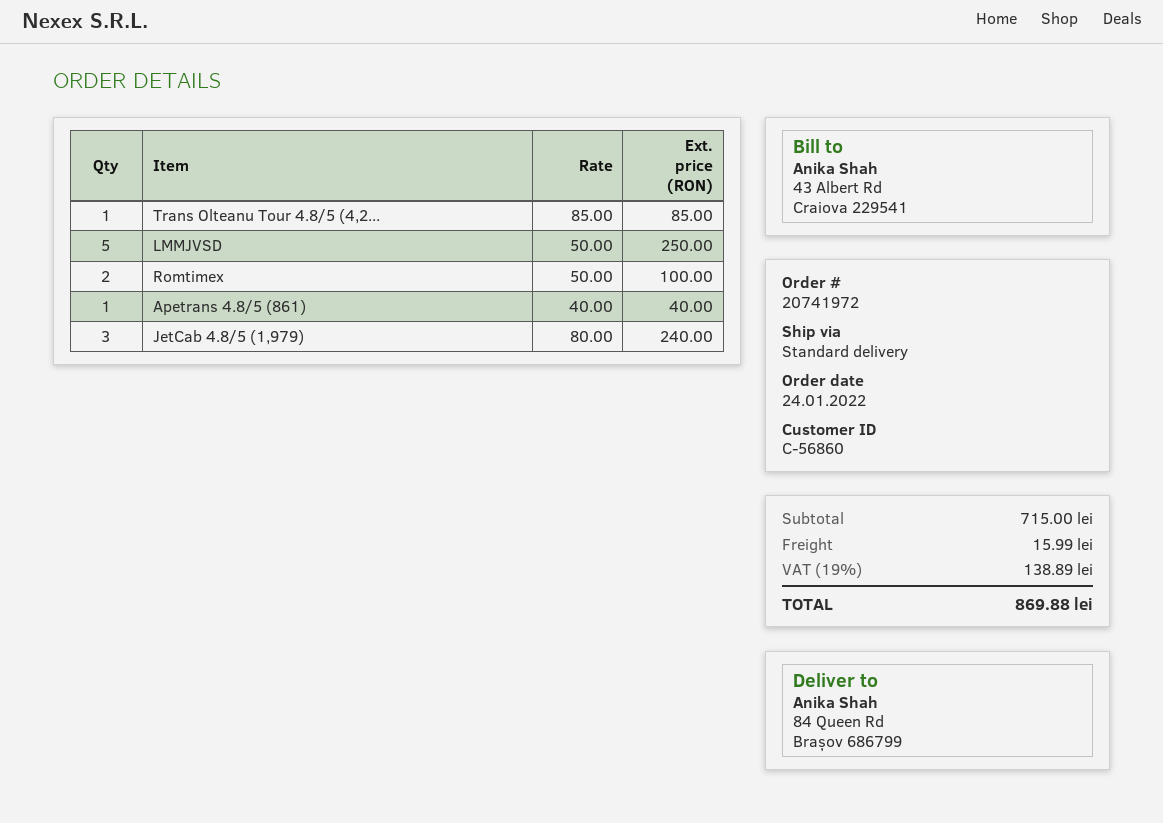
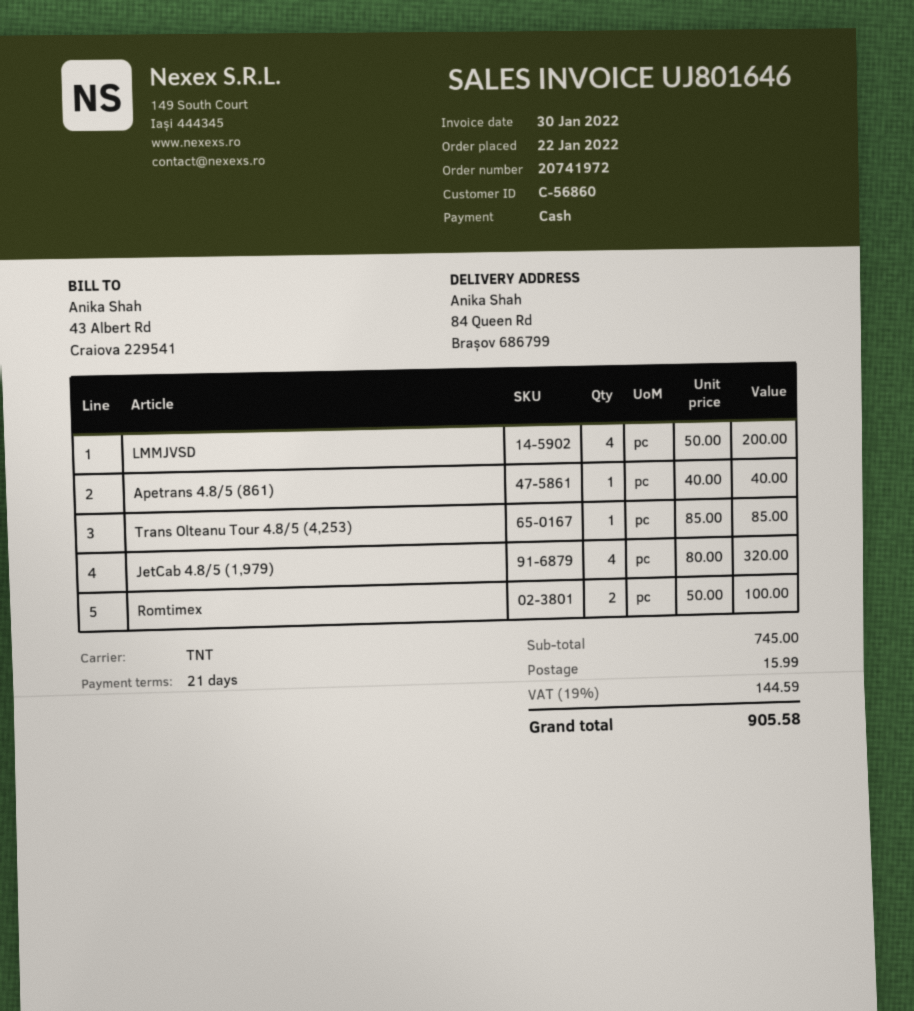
order date: 2022-01-24 -> 2022-01-22
shipping method: standard -> TNT
LMMJVSD: 5 x 50.00 = 250.00 -> 4 x 50.00 = 200.00
JetCab 4.8/5 (1,979): 3 x 80.00 = 240.00 -> 4 x 80.00 = 320.00
subtotal: 715.00 -> 745.00
tax: 19% = 138.89 -> 19% = 144.59
total: 869.88 -> 905.58

